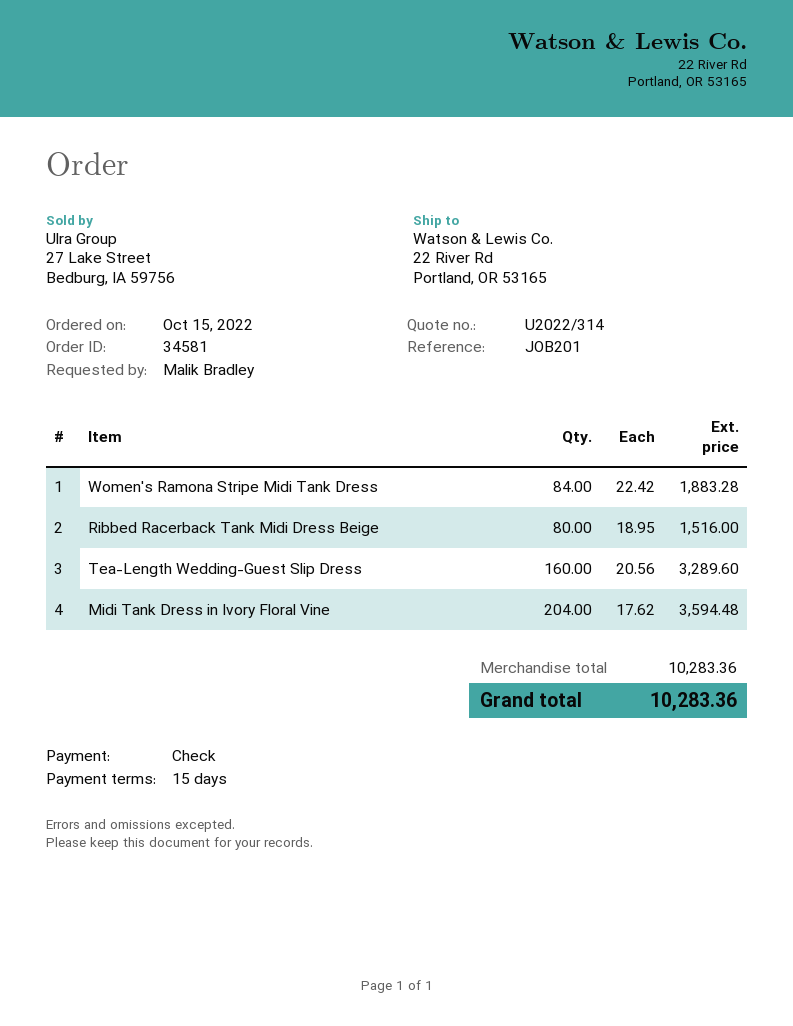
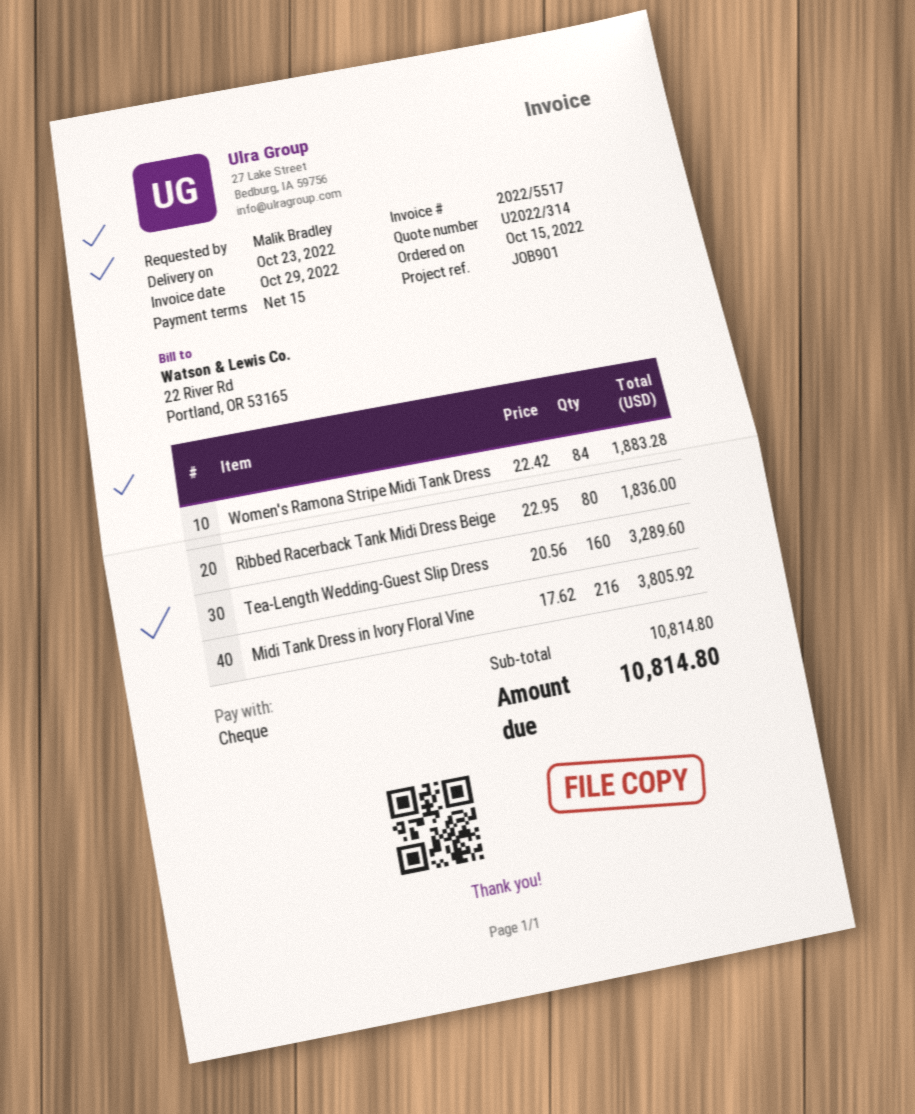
reference: JOB201 -> JOB901
Ribbed Racerback Tank Midi Dress Beige: 80 x 18.95 = 1516.00 -> 80 x 22.95 = 1836.00
Midi Tank Dress in Ivory Floral Vine: 204 x 17.62 = 3594.48 -> 216 x 17.62 = 3805.92
subtotal: 10283.36 -> 10814.80
total: 10283.36 -> 10814.80

